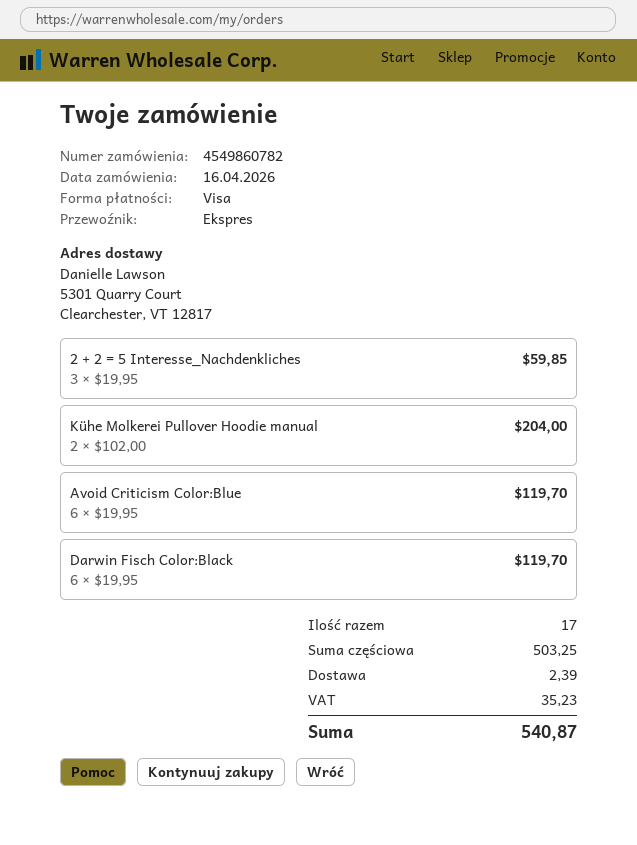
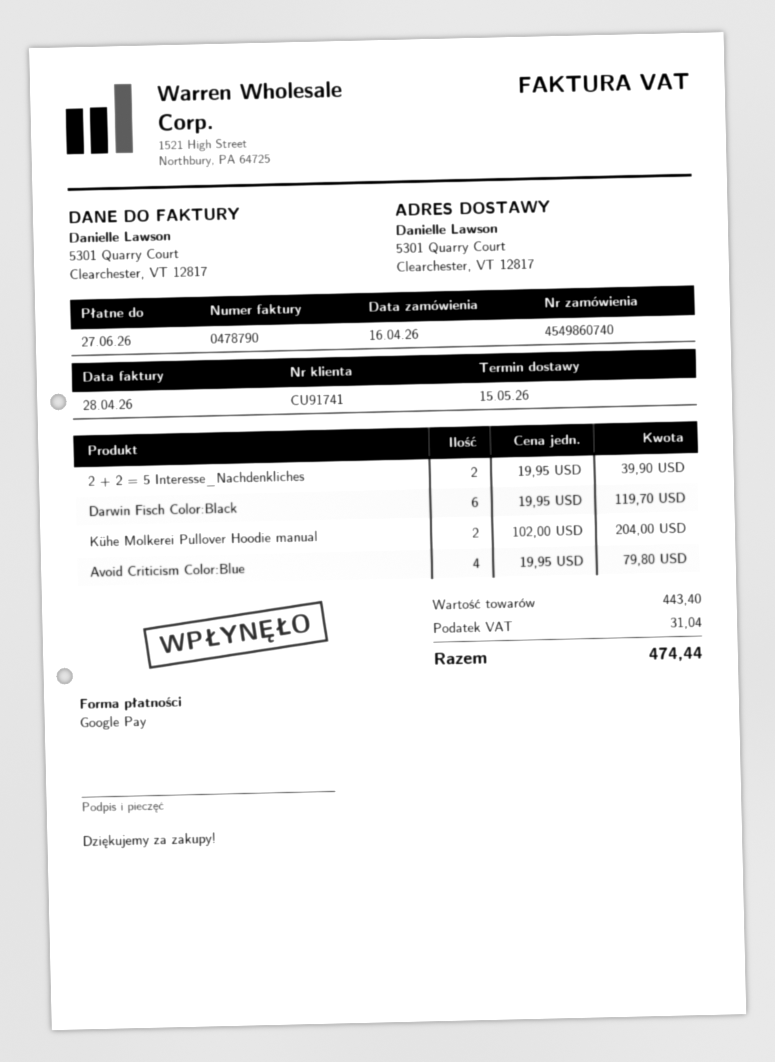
order number: 4549860782 -> 4549860740
payment method: Visa -> Google Pay
2 + 2 = 5 Interesse_Nachdenkliches: 3 x 19.95 = 59.85 -> 2 x 19.95 = 39.90
Avoid Criticism Color:Blue: 6 x 19.95 = 119.70 -> 4 x 19.95 = 79.80
subtotal: 503.25 -> 443.40
shipping: 2.39 -> none
tax: 35.23 -> 31.04
total: 540.87 -> 474.44

